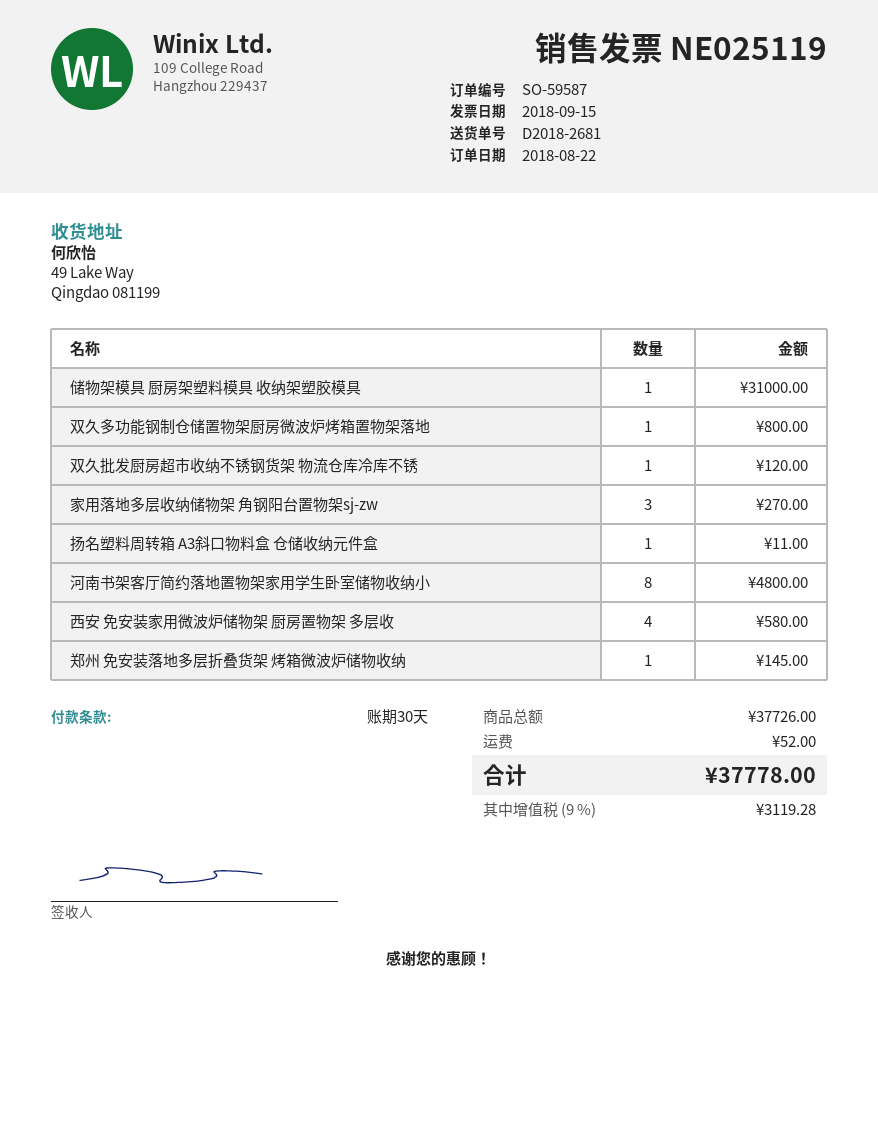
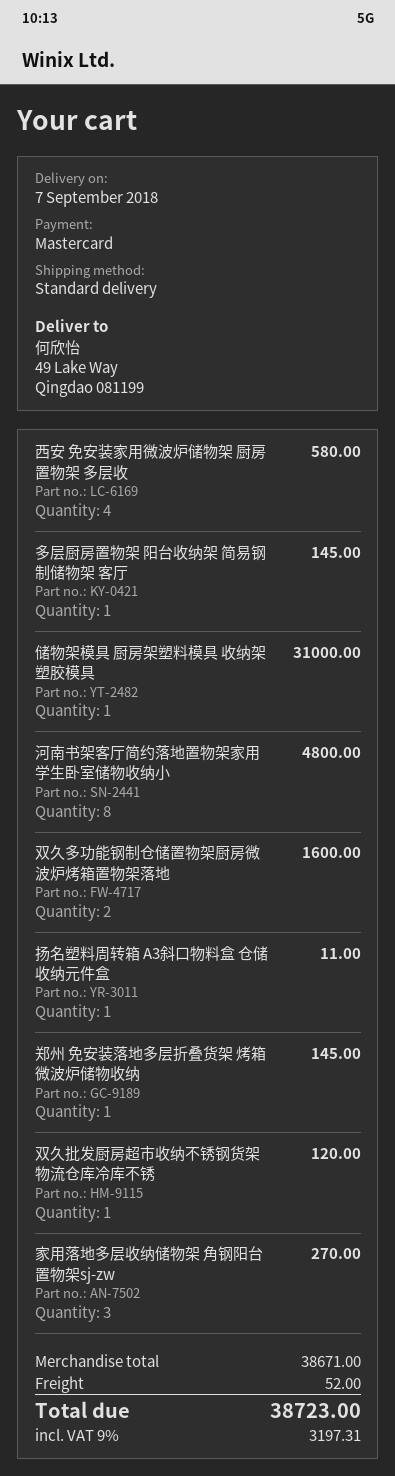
双久多功能钢制仓储置物架厨房微波炉烤箱置物架落地: 1 for 800.00 -> 2 for 1600.00
多层厨房置物架 阳台收纳架 简易钢制储物架 客厅: none -> 1 for 145.00
subtotal: 37726.00 -> 38671.00
tax: 9% = 3119.28 -> 9% = 3197.31
total: 37778.00 -> 38723.00

